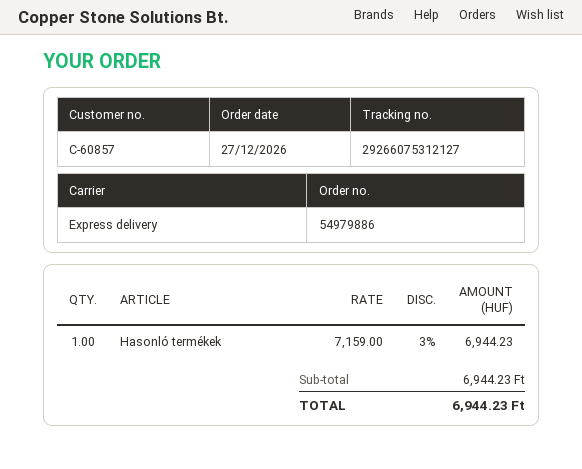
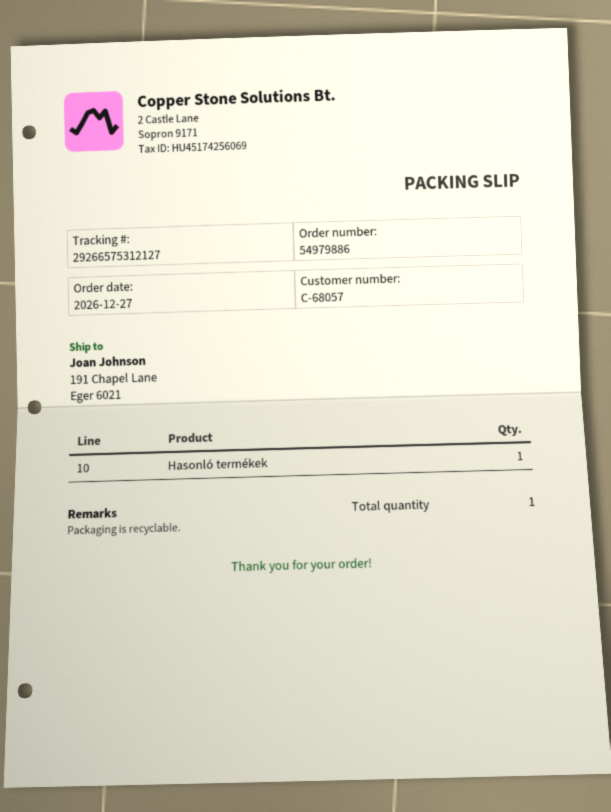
customer number: C-60857 -> C-68057
tracking number: 29266075312127 -> 29266575312127

